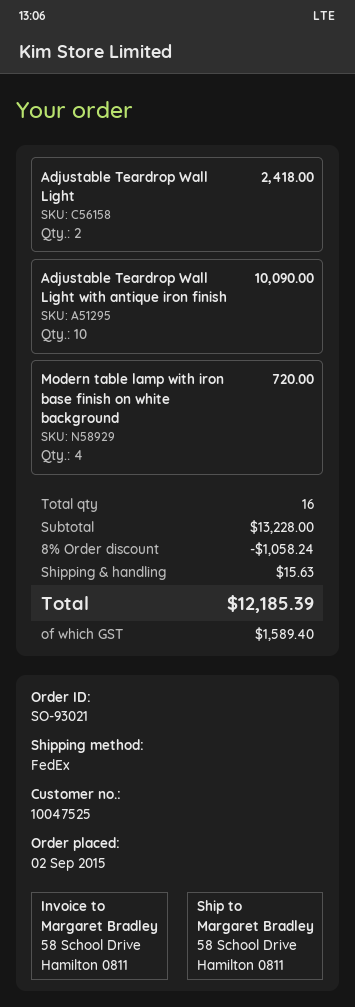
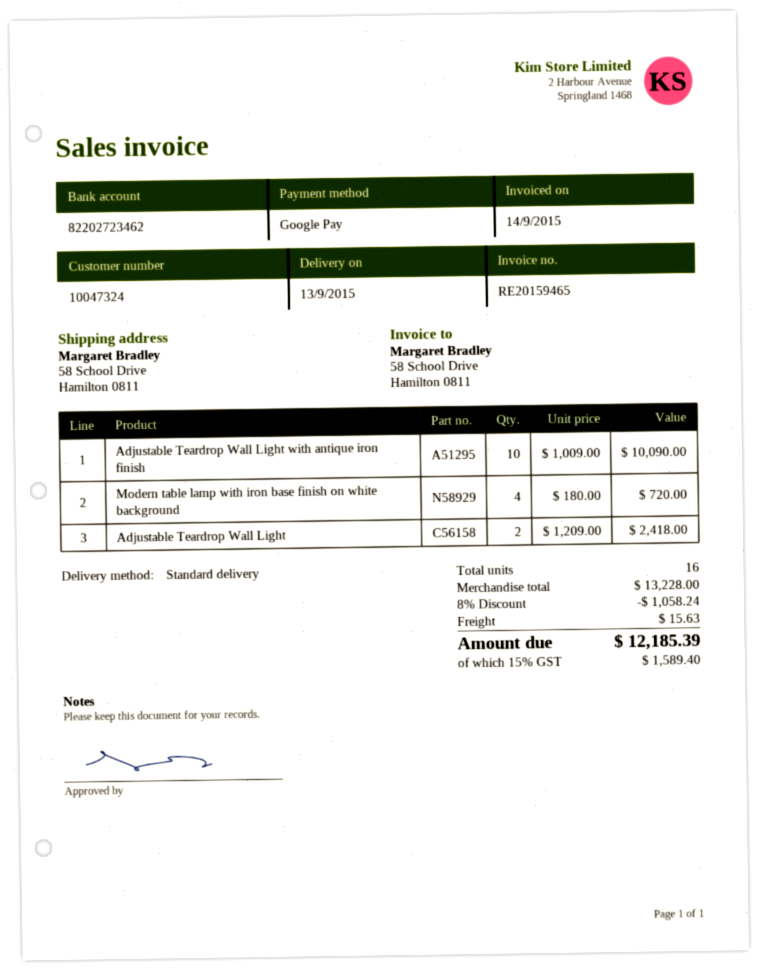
customer number: 10047525 -> 10047324
shipping method: FedEx -> standard

